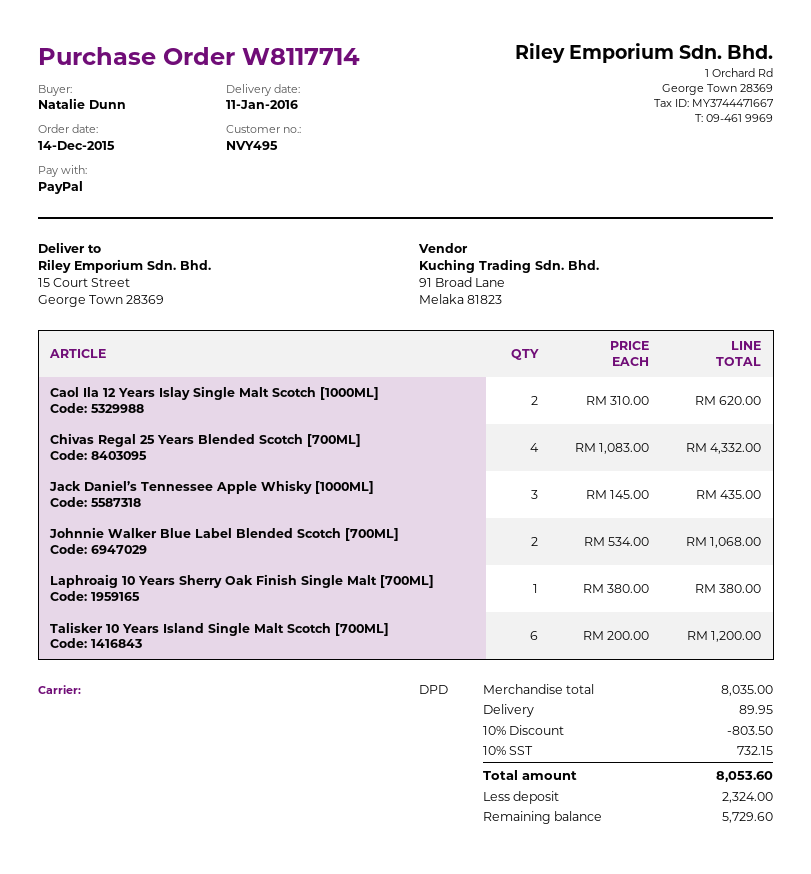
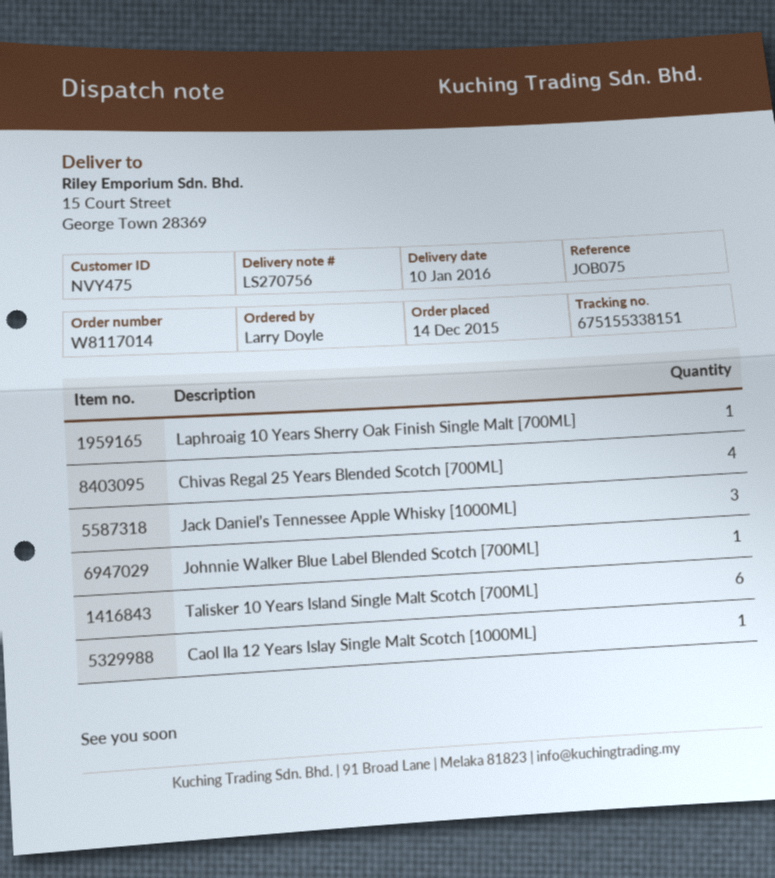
order number: W8117714 -> W8117014
delivery date: 2016-01-11 -> 2016-01-10
customer number: NVY495 -> NVY475
ordered by: Natalie Dunn -> Larry Doyle
Caol Ila 12 Years Islay Single Malt Scotch [1000ML]: 2 -> 1
Johnnie Walker Blue Label Blended Scotch [700ML]: 2 -> 1

